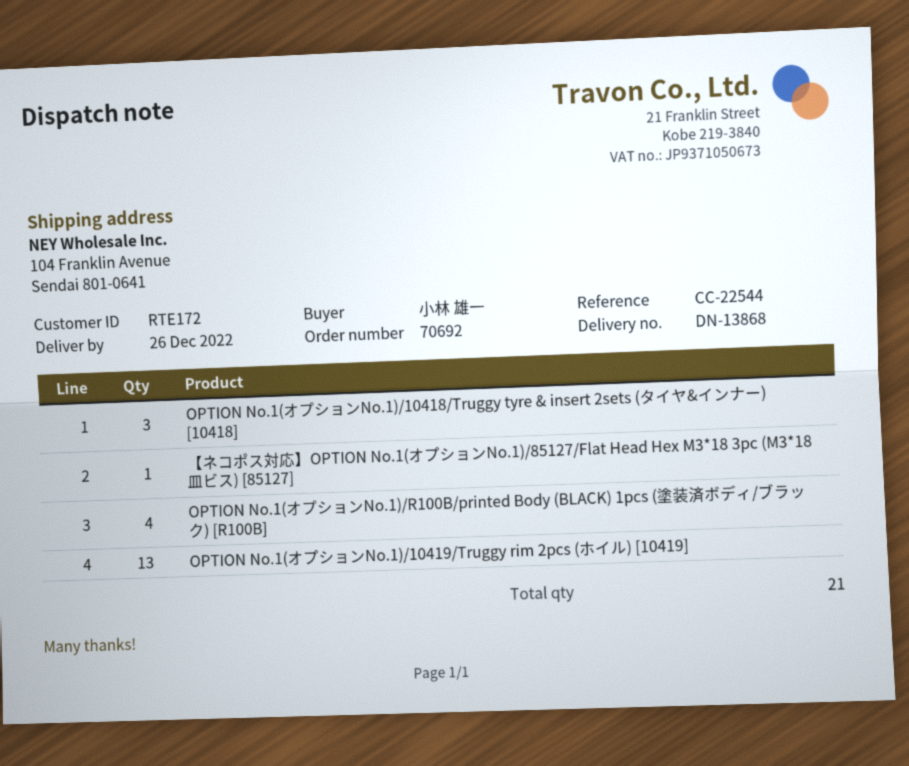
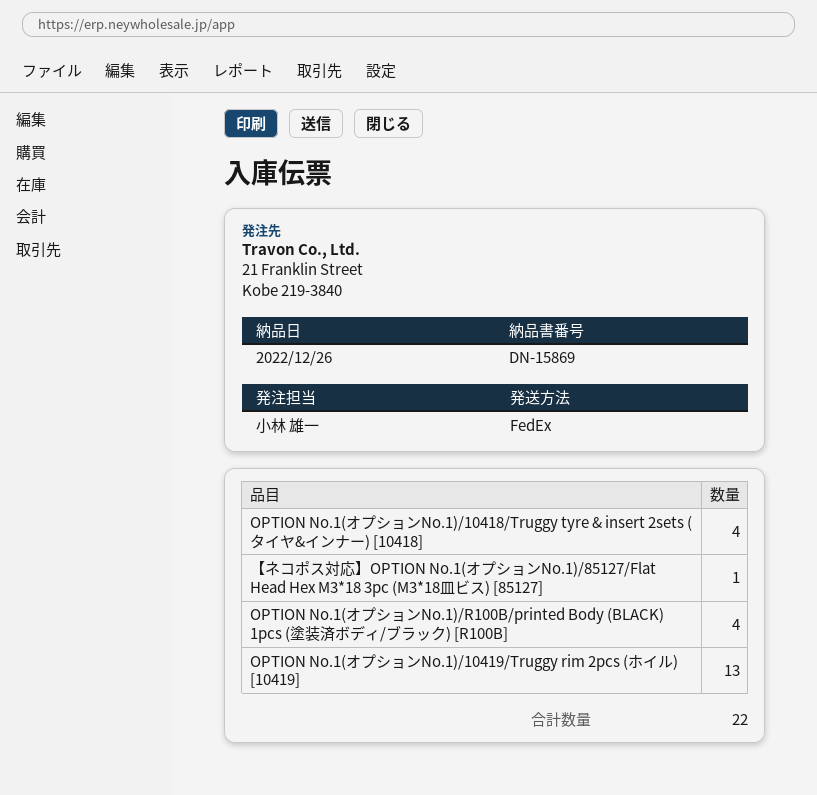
delivery note number: DN-13868 -> DN-15869
OPTION No.1(オプションNo.1)/10418/Truggy tyre & insert 2sets (タイヤ&インナー) [10418]: 3 -> 4
total quantity: 21 -> 22

